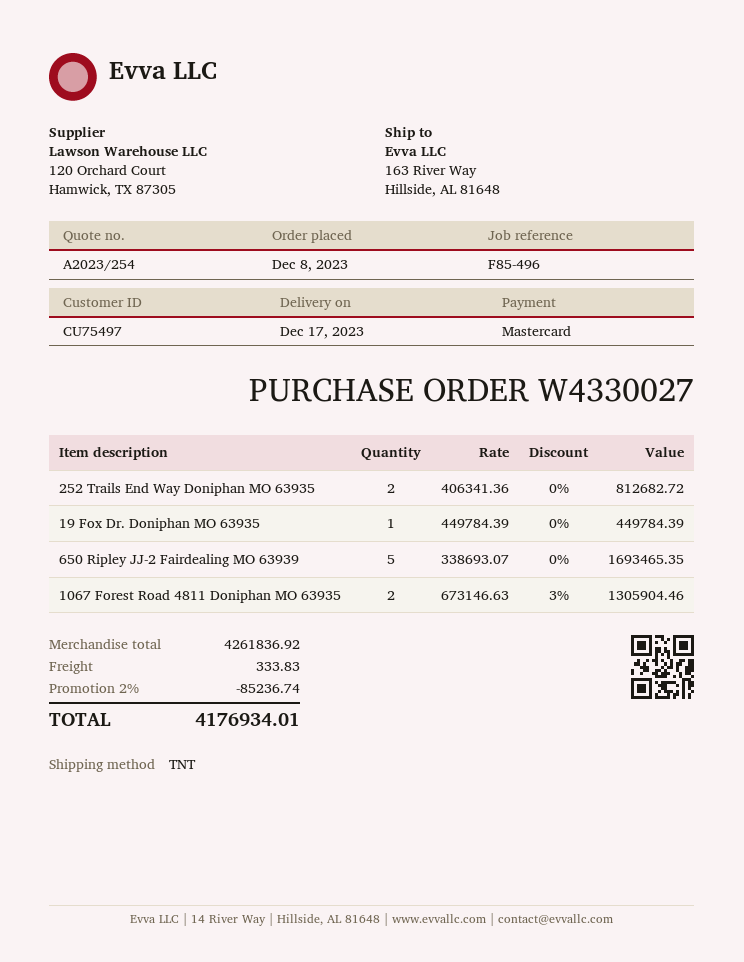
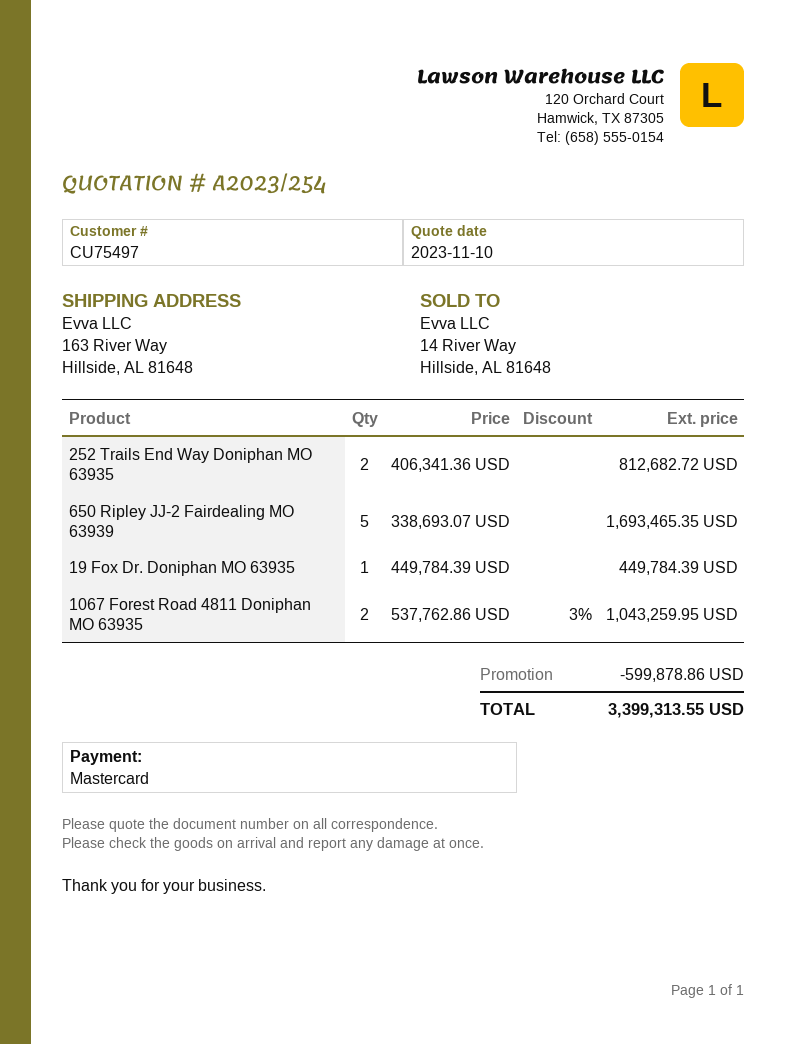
1067 Forest Road 4811 Doniphan MO 63935: 2 x 673146.63 - 3% = 1305904.46 -> 2 x 537762.86 - 3% = 1043259.95
discount: 85236.74 -> 599878.86
shipping: 333.83 -> none
total: 4176934.01 -> 3399313.55

